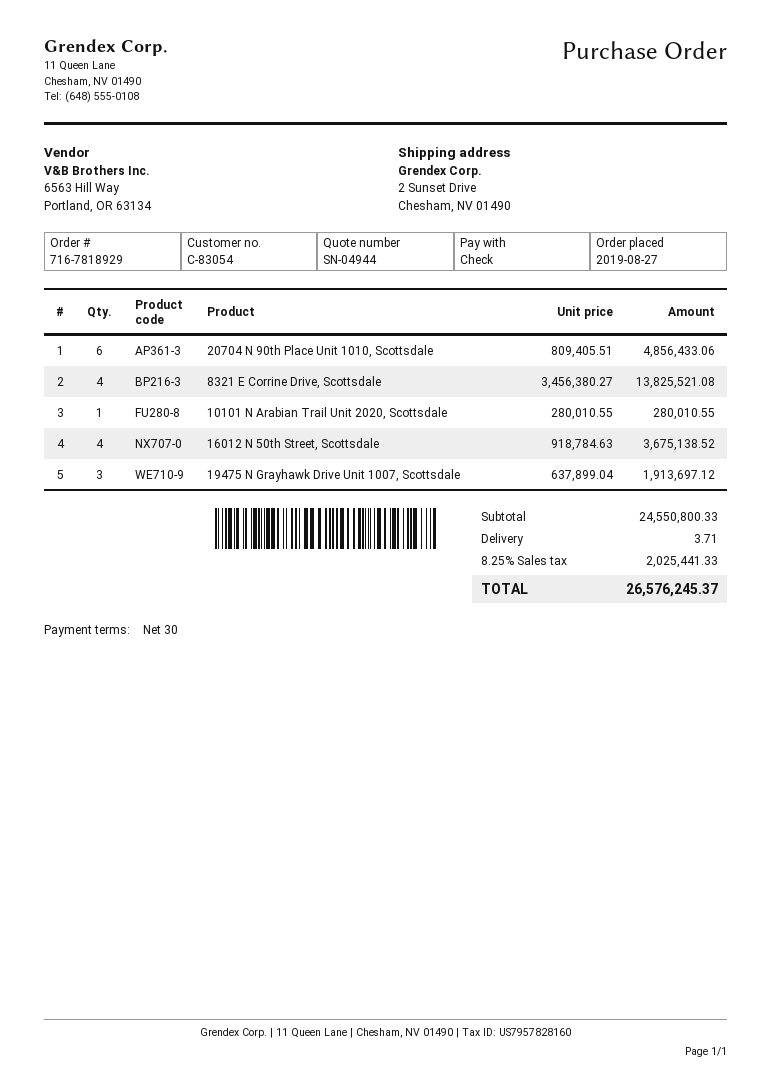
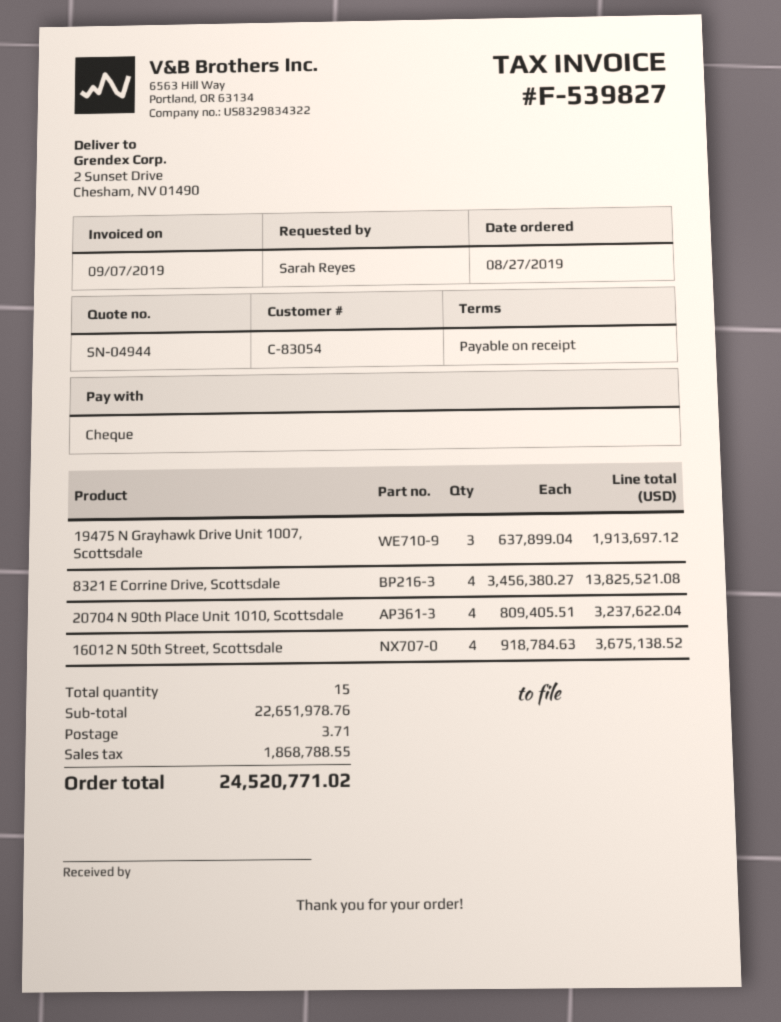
payment terms: 30 days -> on receipt
20704 N 90th Place Unit 1010, Scottsdale: 6 x 809405.51 = 4856433.06 -> 4 x 809405.51 = 3237622.04
10101 N Arabian Trail Unit 2020, Scottsdale: 1 x 280010.55 = 280010.55 -> none
subtotal: 24550800.33 -> 22651978.76
tax: 2025441.33 -> 1868788.55
total: 26576245.37 -> 24520771.02

